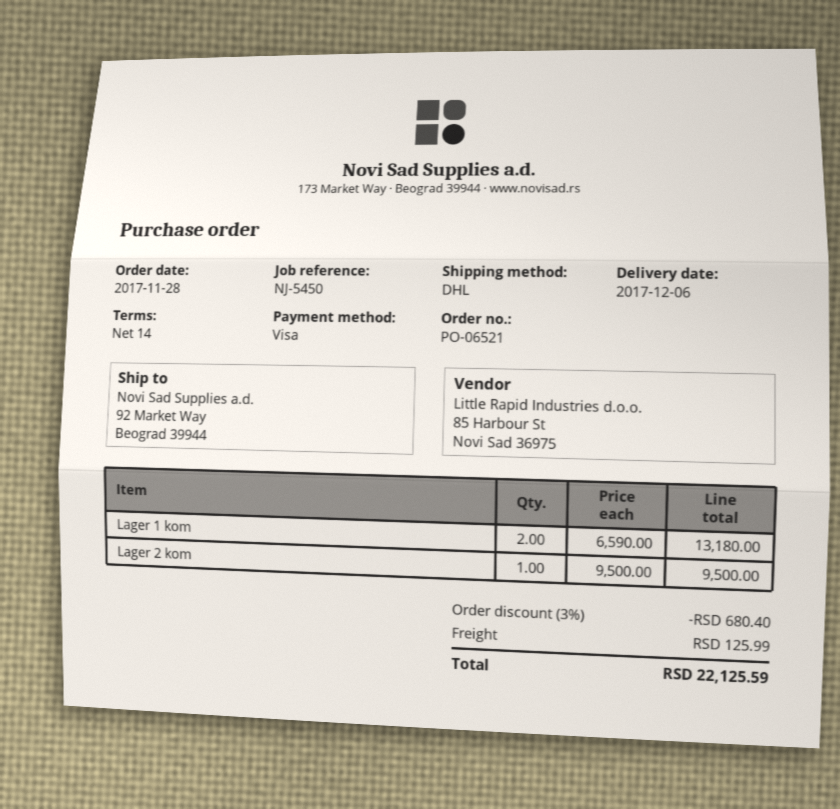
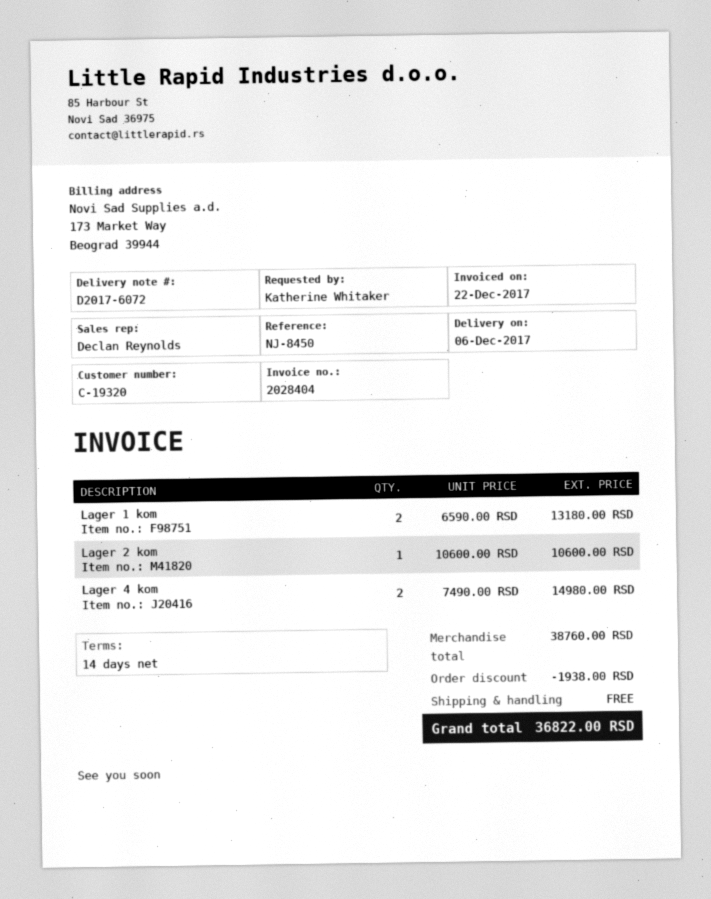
reference: NJ-5450 -> NJ-8450
Lager 2 kom: 1 x 9500.00 = 9500.00 -> 1 x 10600.00 = 10600.00
Lager 4 kom: none -> 2 x 7490.00 = 14980.00
discount: 680.40 -> 1938.00
shipping: 125.99 -> 0.00
total: 22125.59 -> 36822.00

